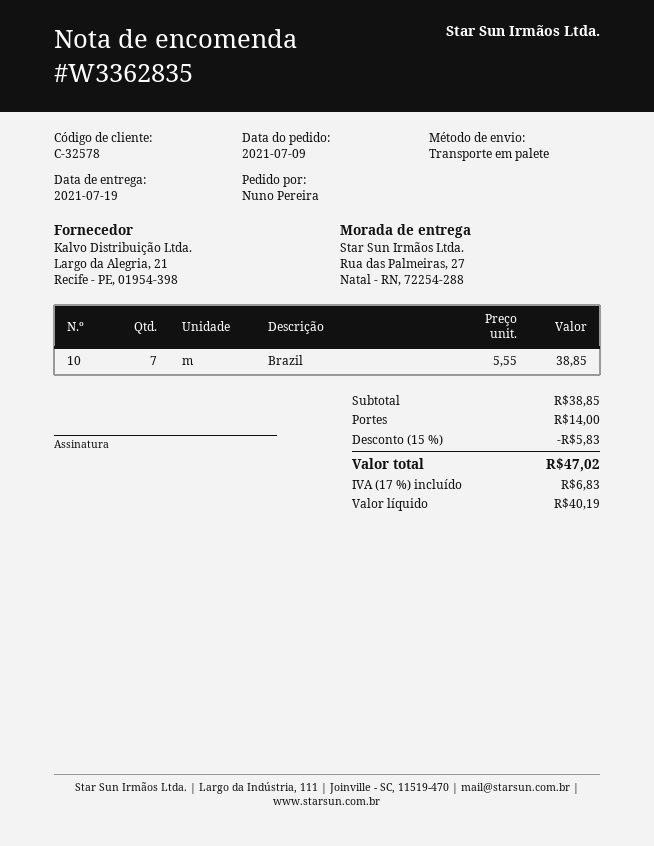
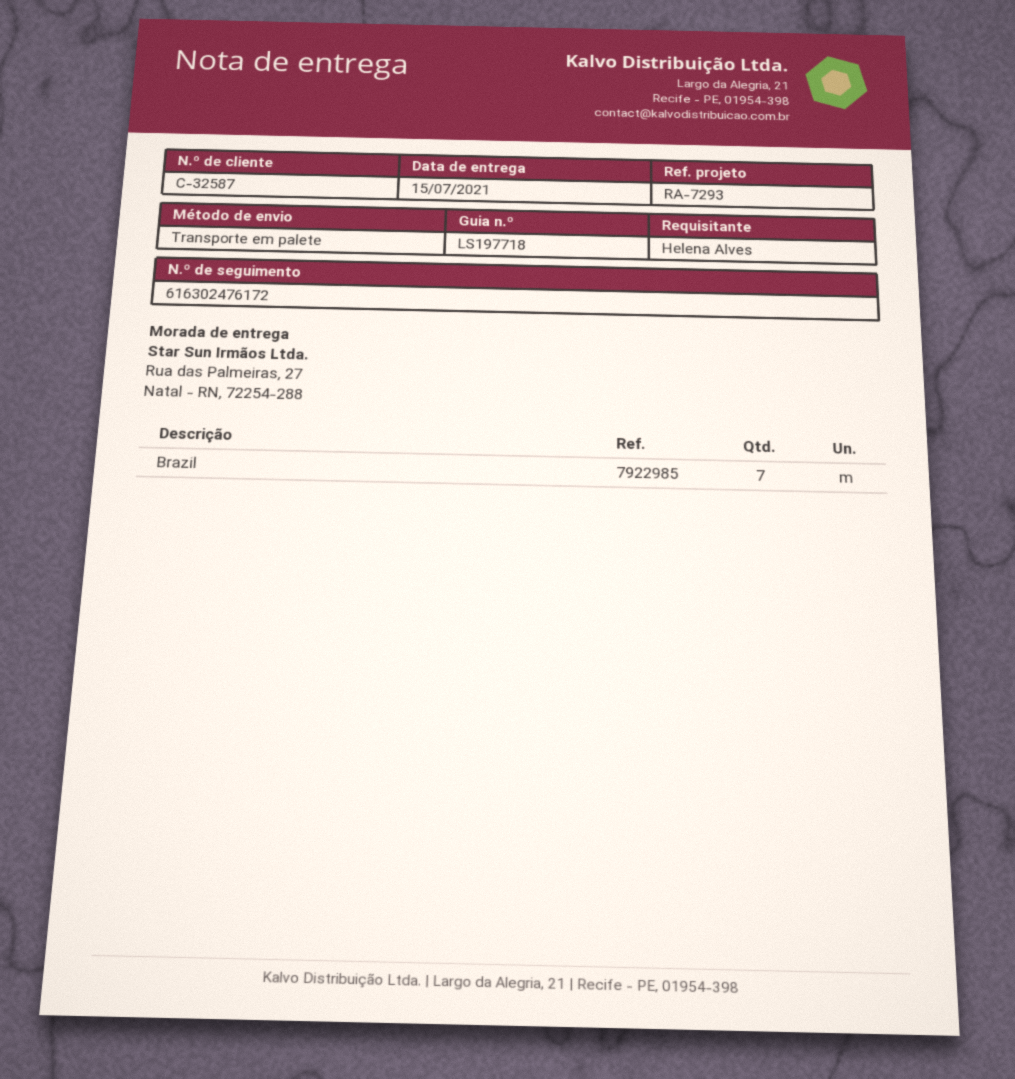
delivery date: 2021-07-19 -> 2021-07-15
customer number: C-32578 -> C-32587
ordered by: Nuno Pereira -> Helena Alves

